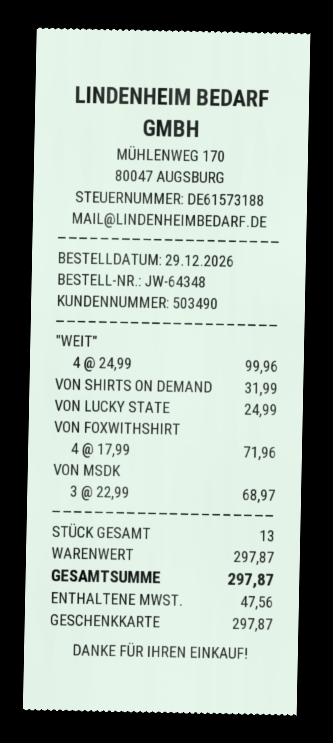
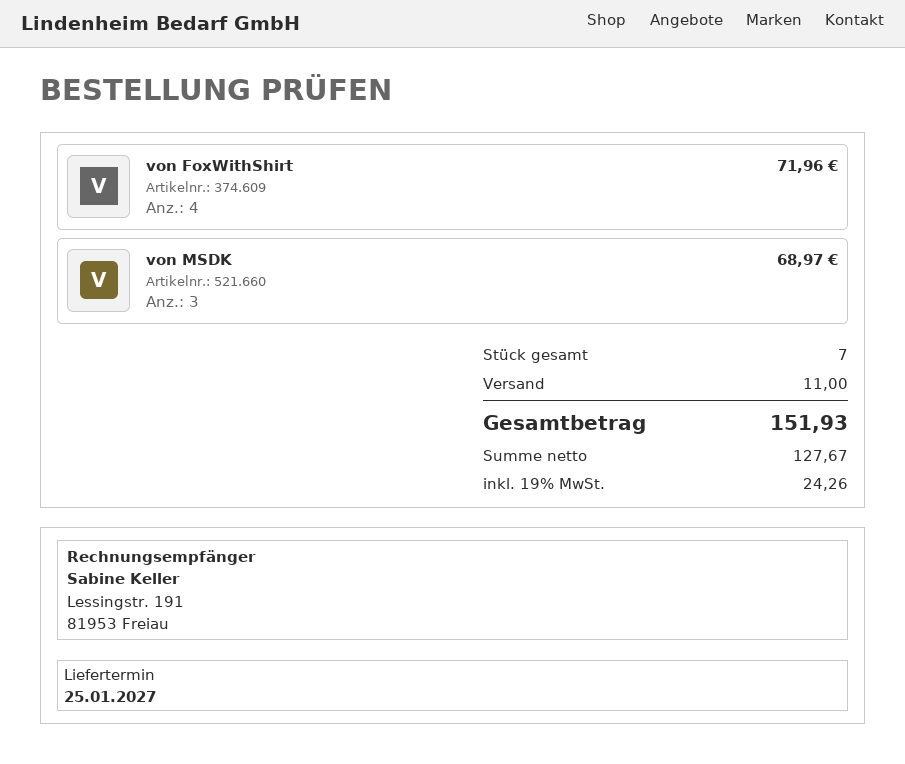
"WEIT": 4 for 99.96 -> none
VON SHIRTS ON DEMAND: 1 for 31.99 -> none
VON LUCKY STATE: 1 for 24.99 -> none
total quantity: 13 -> 7
shipping: none -> 11.00
tax: 47.56 -> 24.26
total: 297.87 -> 151.93

